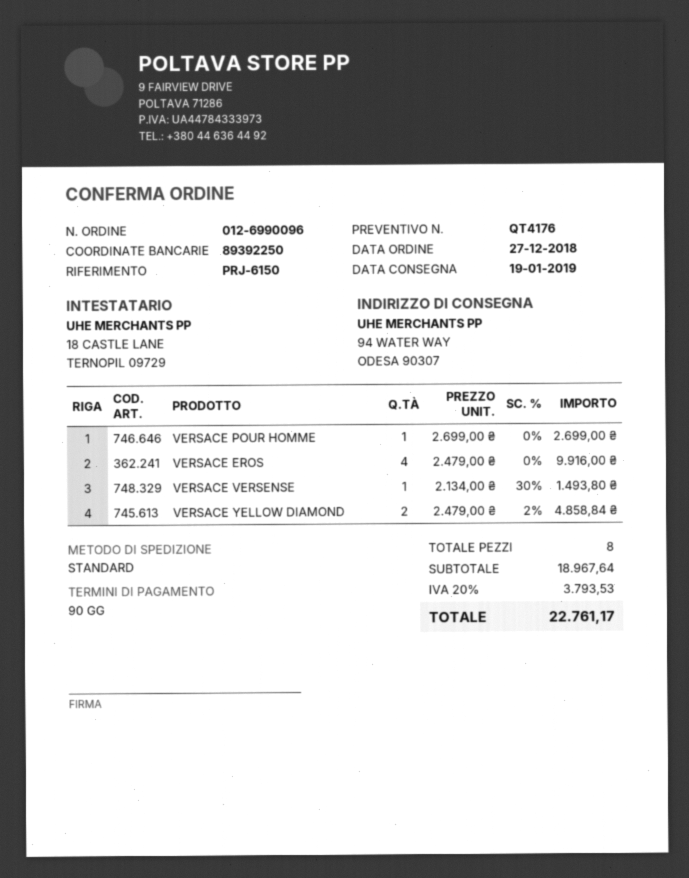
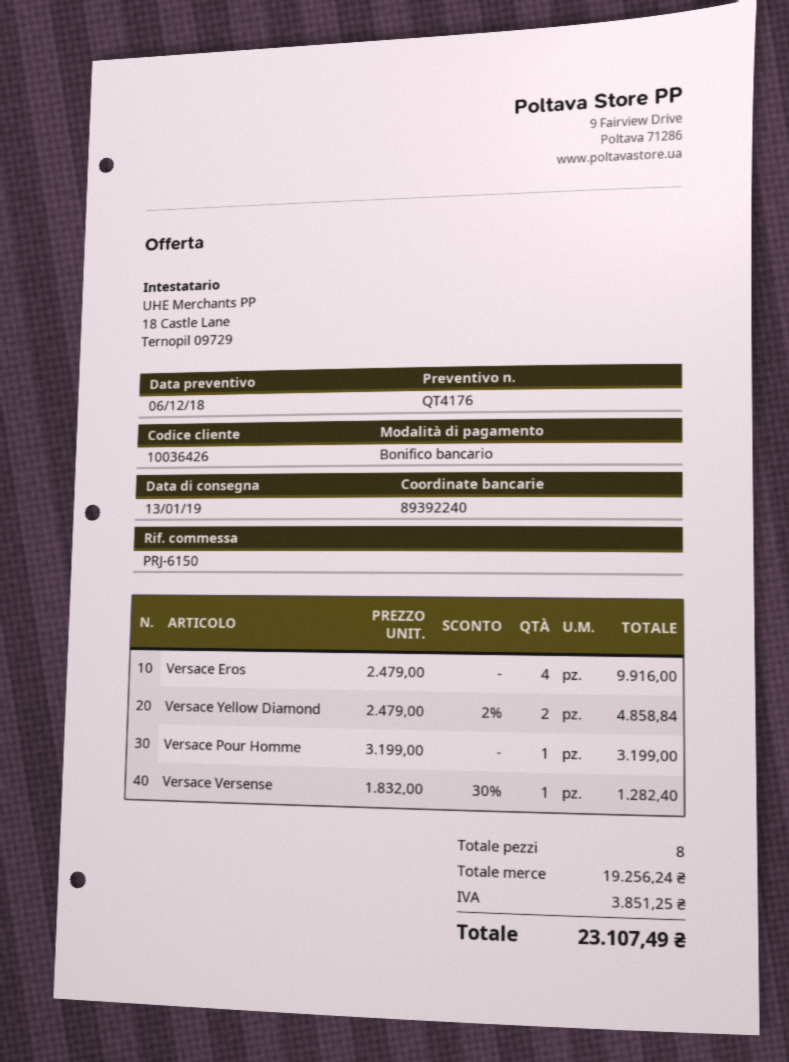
delivery date: 2019-01-19 -> 2019-01-13
bank account: 89392250 -> 89392240
VERSACE POUR HOMME: 1 x 2699.00 = 2699.00 -> 1 x 3199.00 = 3199.00
VERSACE VERSENSE: 1 x 2134.00 - 30% = 1493.80 -> 1 x 1832.00 - 30% = 1282.40
subtotal: 18967.64 -> 19256.24
tax: 3793.53 -> 3851.25
total: 22761.17 -> 23107.49

